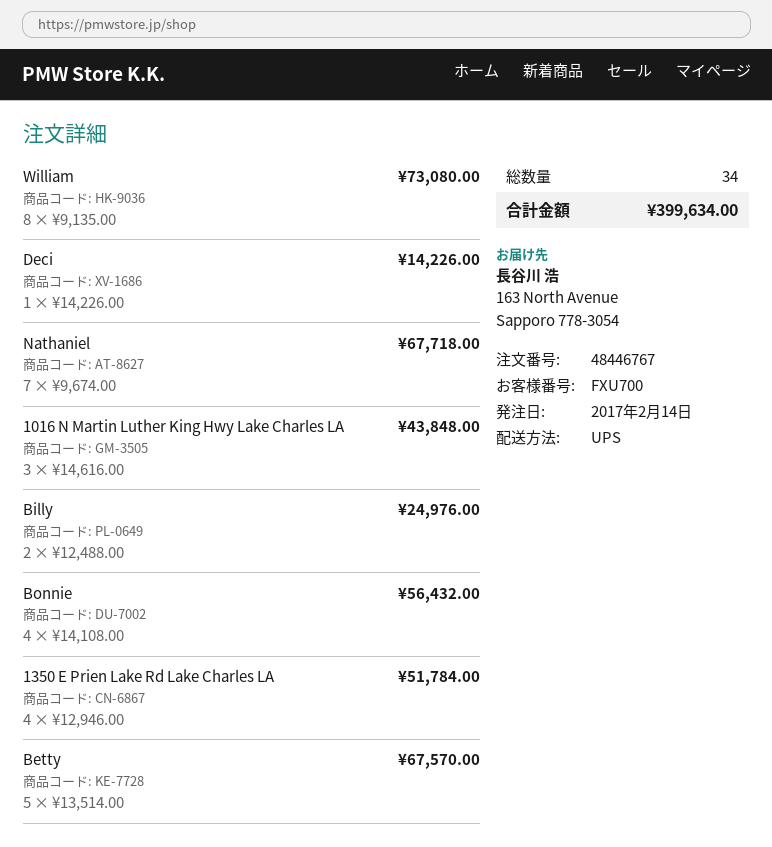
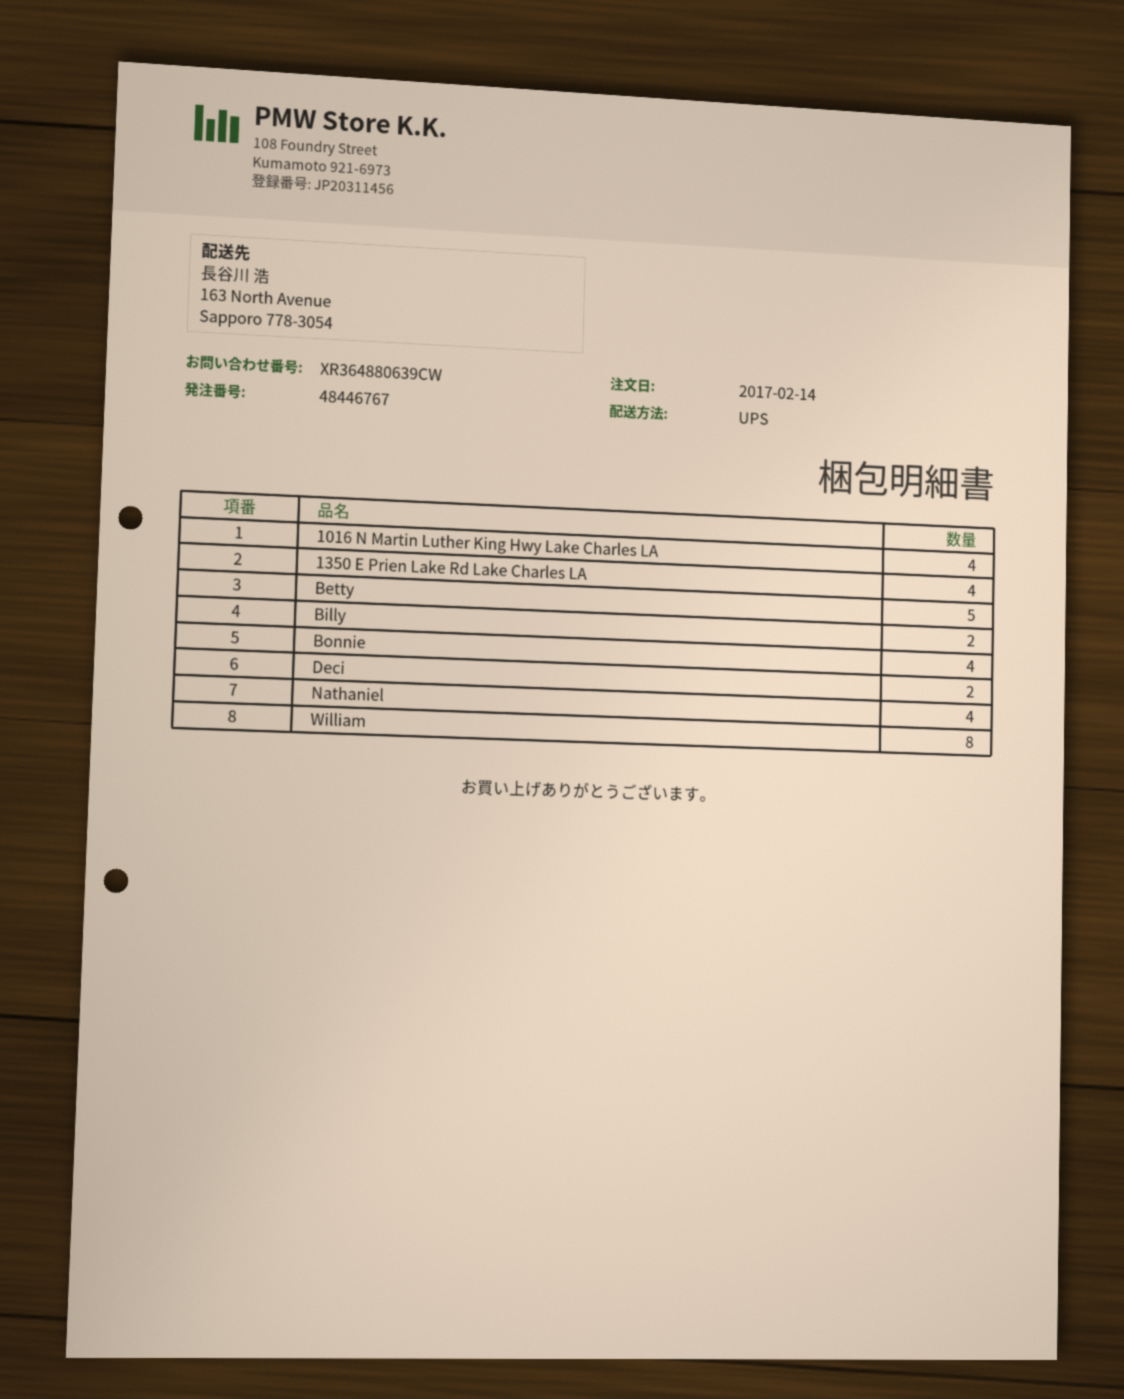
Deci: 1 -> 2
Nathaniel: 7 -> 4
1016 N Martin Luther King Hwy Lake Charles LA: 3 -> 4

